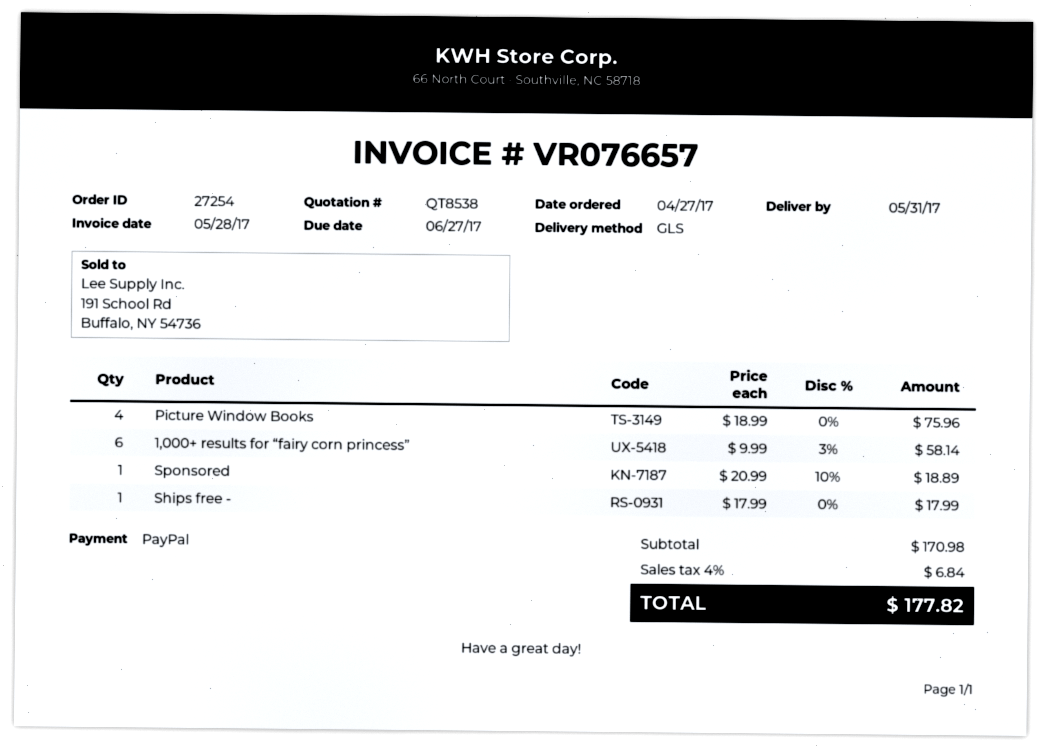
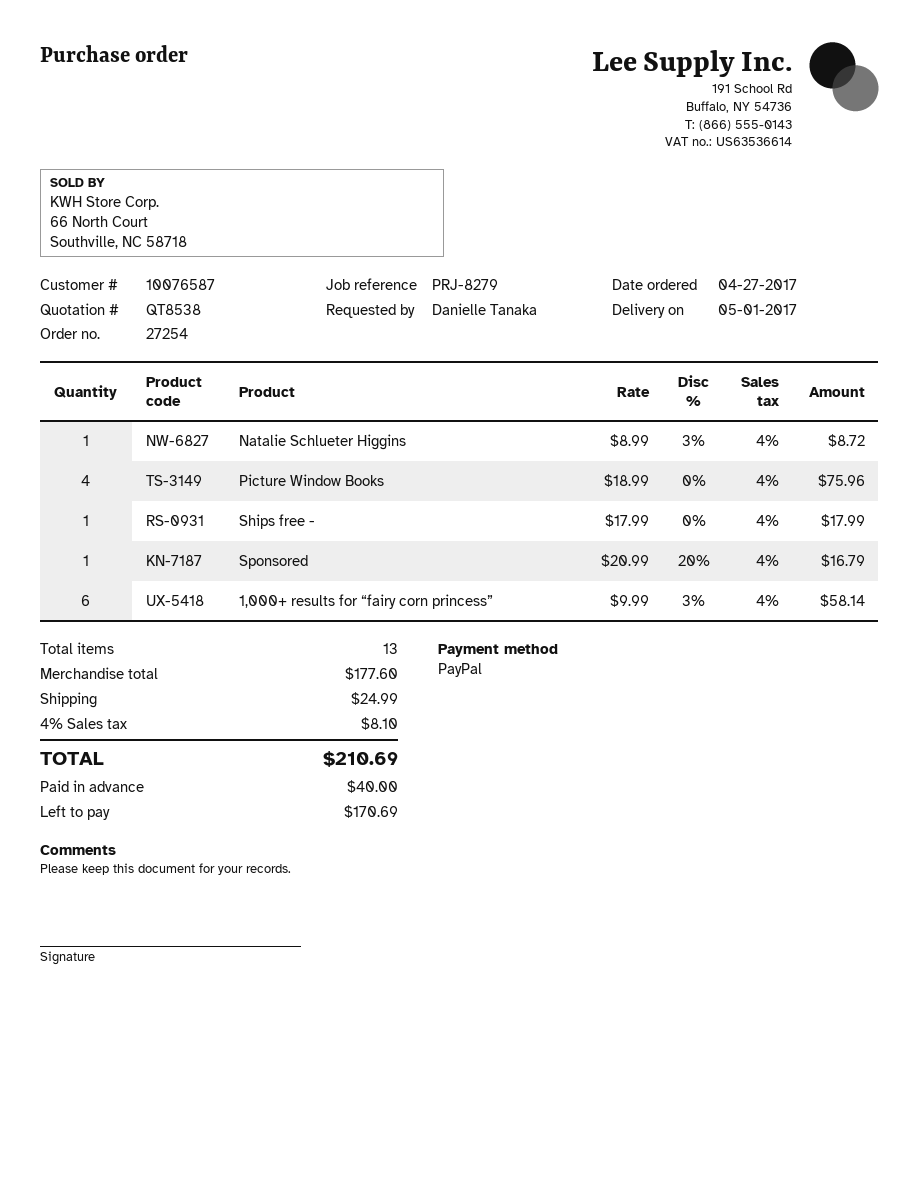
delivery date: 2017-05-31 -> 2017-05-01
Sponsored: 1 x 20.99 - 10% = 18.89 -> 1 x 20.99 - 20% = 16.79
Natalie Schlueter Higgins: none -> 1 x 8.99 - 3% = 8.72
subtotal: 170.98 -> 177.60
shipping: none -> 24.99
tax: 4% = 6.84 -> 4% = 8.10
total: 177.82 -> 210.69

